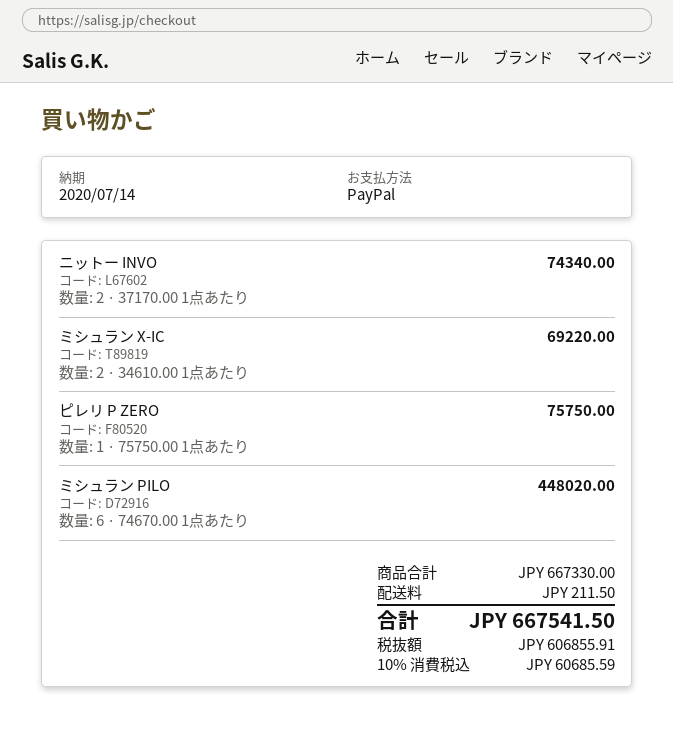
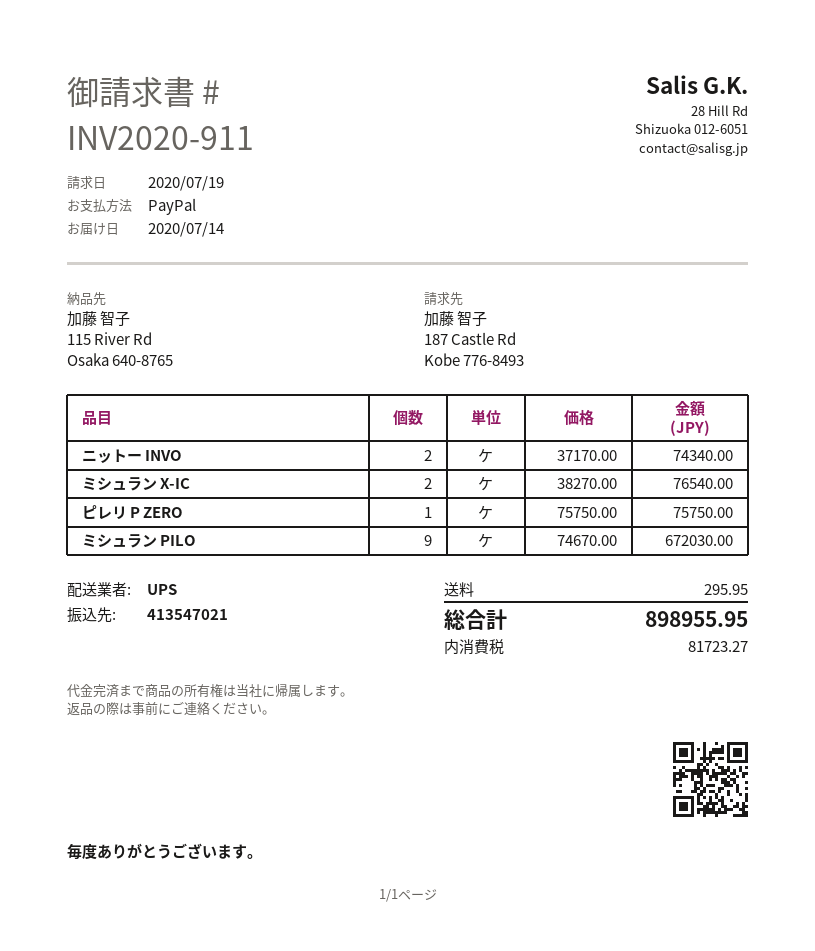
ミシュラン X-IC: 2 x 34610.00 = 69220.00 -> 2 x 38270.00 = 76540.00
ミシュラン PILO: 6 x 74670.00 = 448020.00 -> 9 x 74670.00 = 672030.00
shipping: 211.50 -> 295.95
tax: 60685.59 -> 81723.27
total: 667541.50 -> 898955.95

